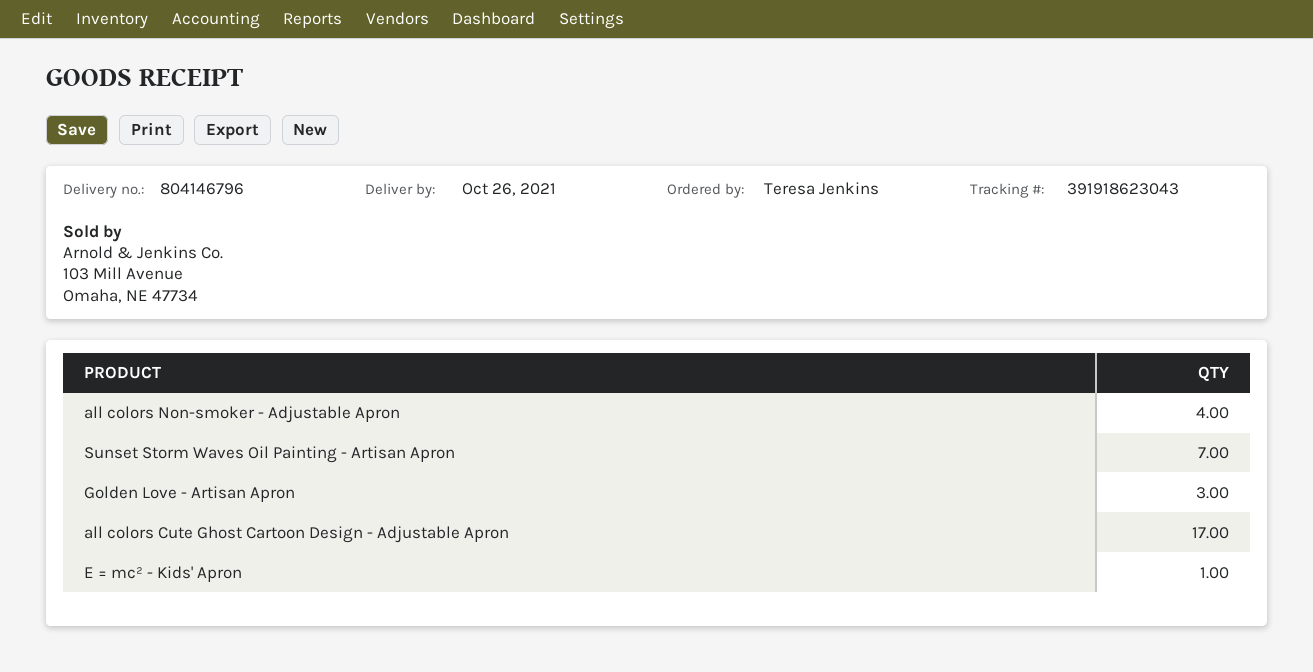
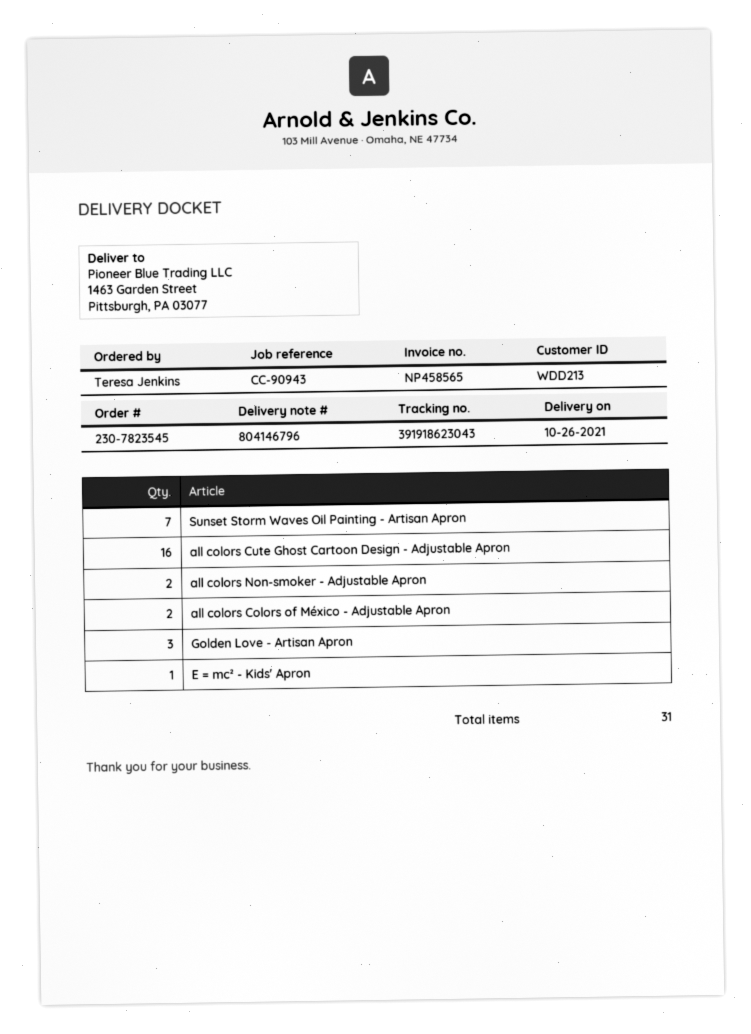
all colors Non-smoker - Adjustable Apron: 4 -> 2
all colors Cute Ghost Cartoon Design - Adjustable Apron: 17 -> 16
all colors Colors of México - Adjustable Apron: none -> 2

